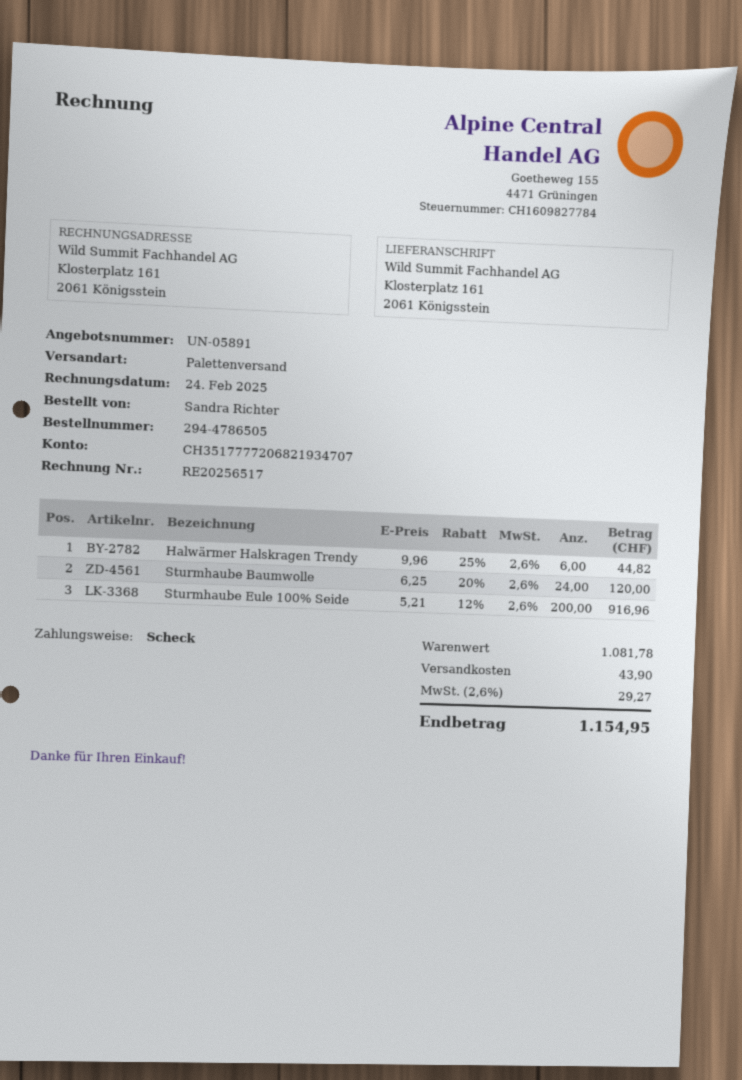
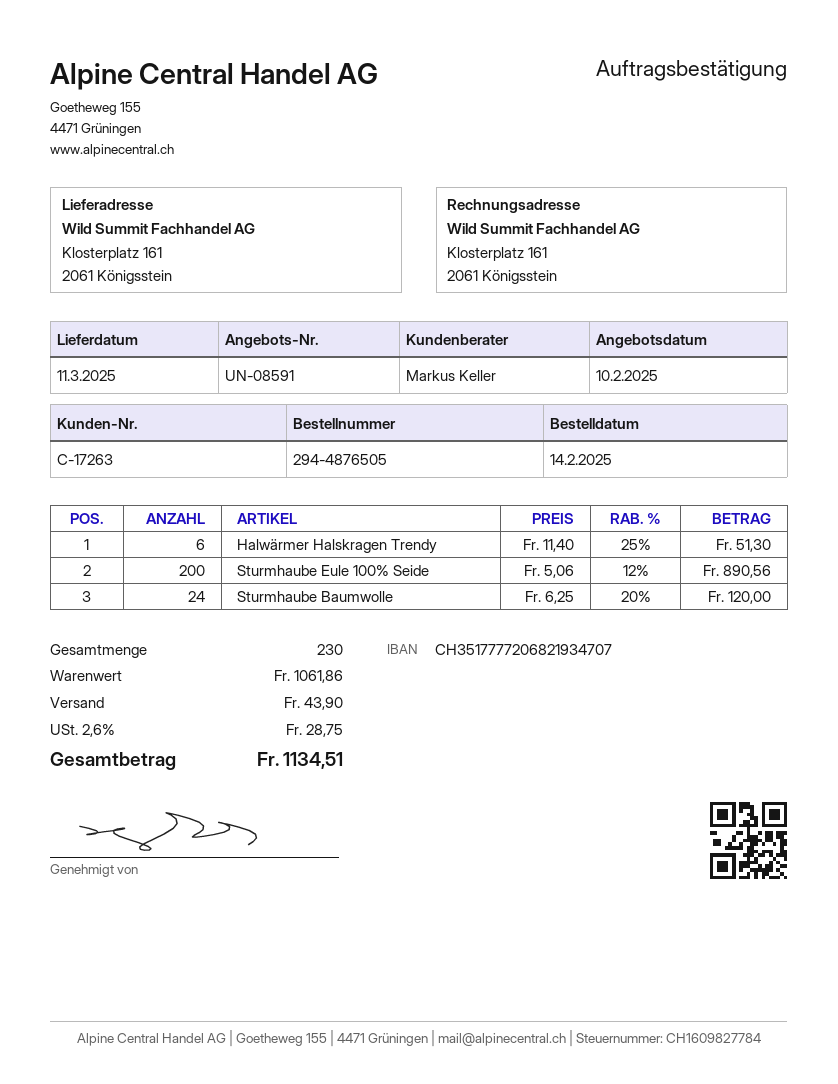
quote number: UN-05891 -> UN-08591
order number: 294-4786505 -> 294-4876505
Halwärmer Halskragen Trendy: 6 x 9.96 - 25% = 44.82 -> 6 x 11.40 - 25% = 51.30
Sturmhaube Eule 100% Seide: 200 x 5.21 - 12% = 916.96 -> 200 x 5.06 - 12% = 890.56
subtotal: 1081.78 -> 1061.86
tax: 2.6% = 29.27 -> 2.6% = 28.75
total: 1154.95 -> 1134.51

